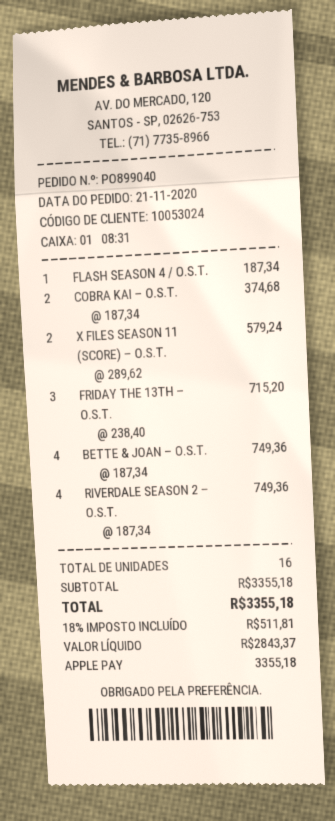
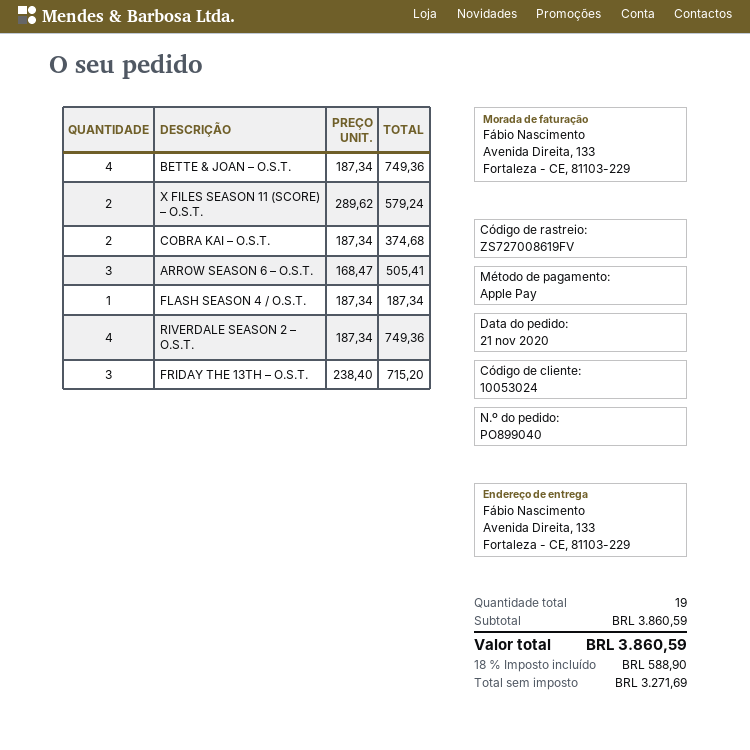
ARROW SEASON 6 – O.S.T.: none -> 3 x 168.47 = 505.41
total quantity: 16 -> 19
subtotal: 3355.18 -> 3860.59
net: 2843.37 -> 3271.69
tax: 18% = 511.81 -> 18% = 588.90
total: 3355.18 -> 3860.59

